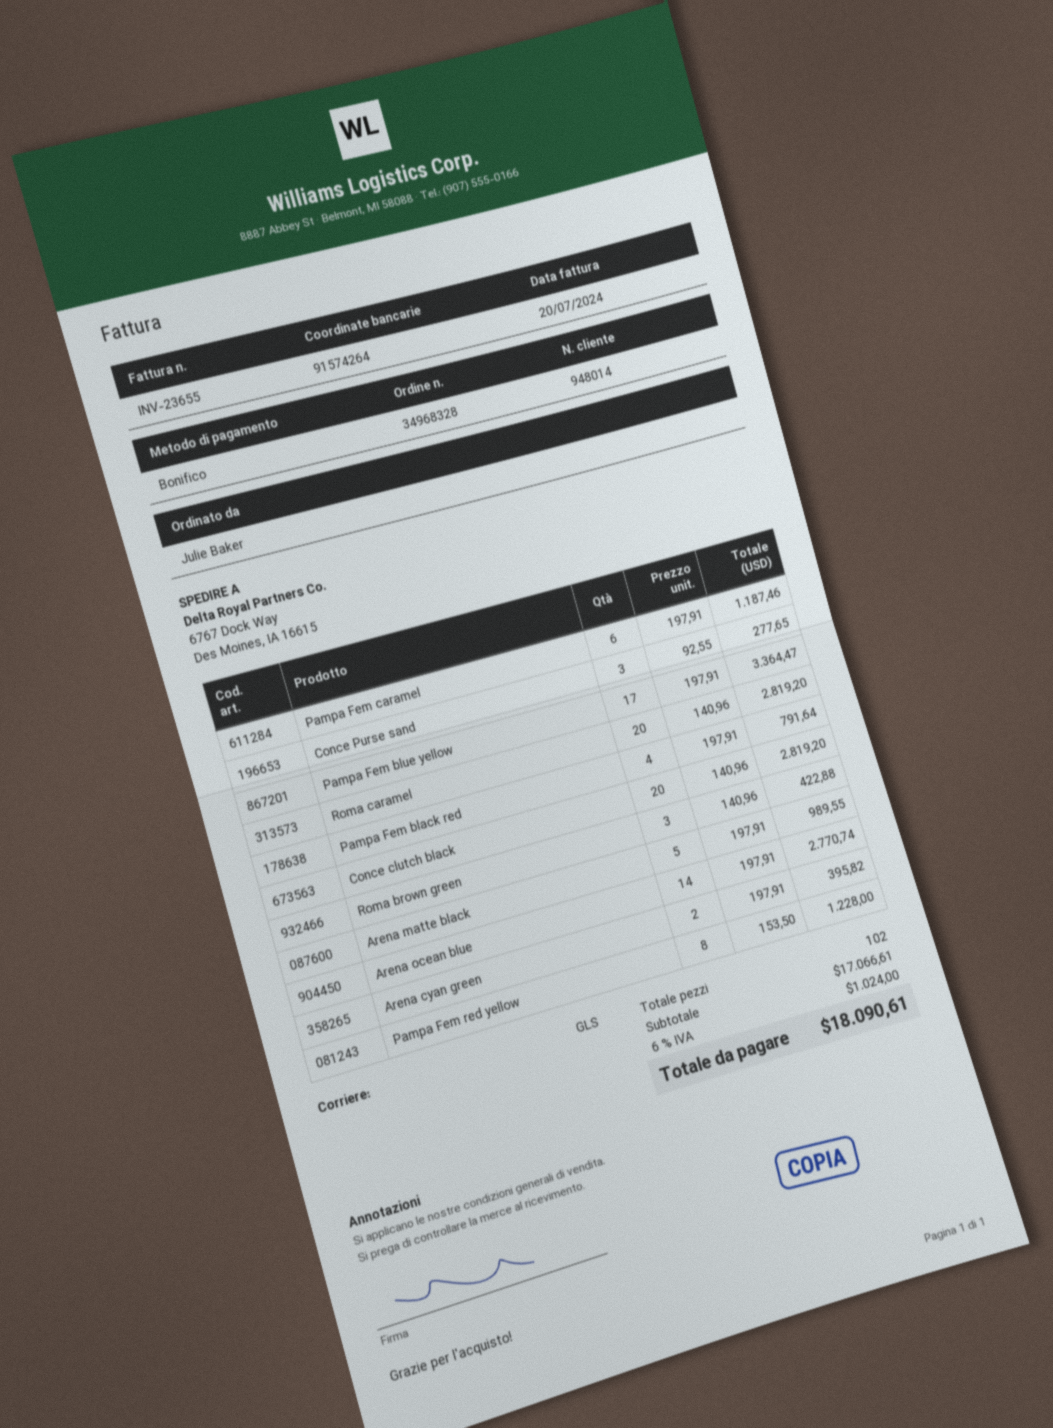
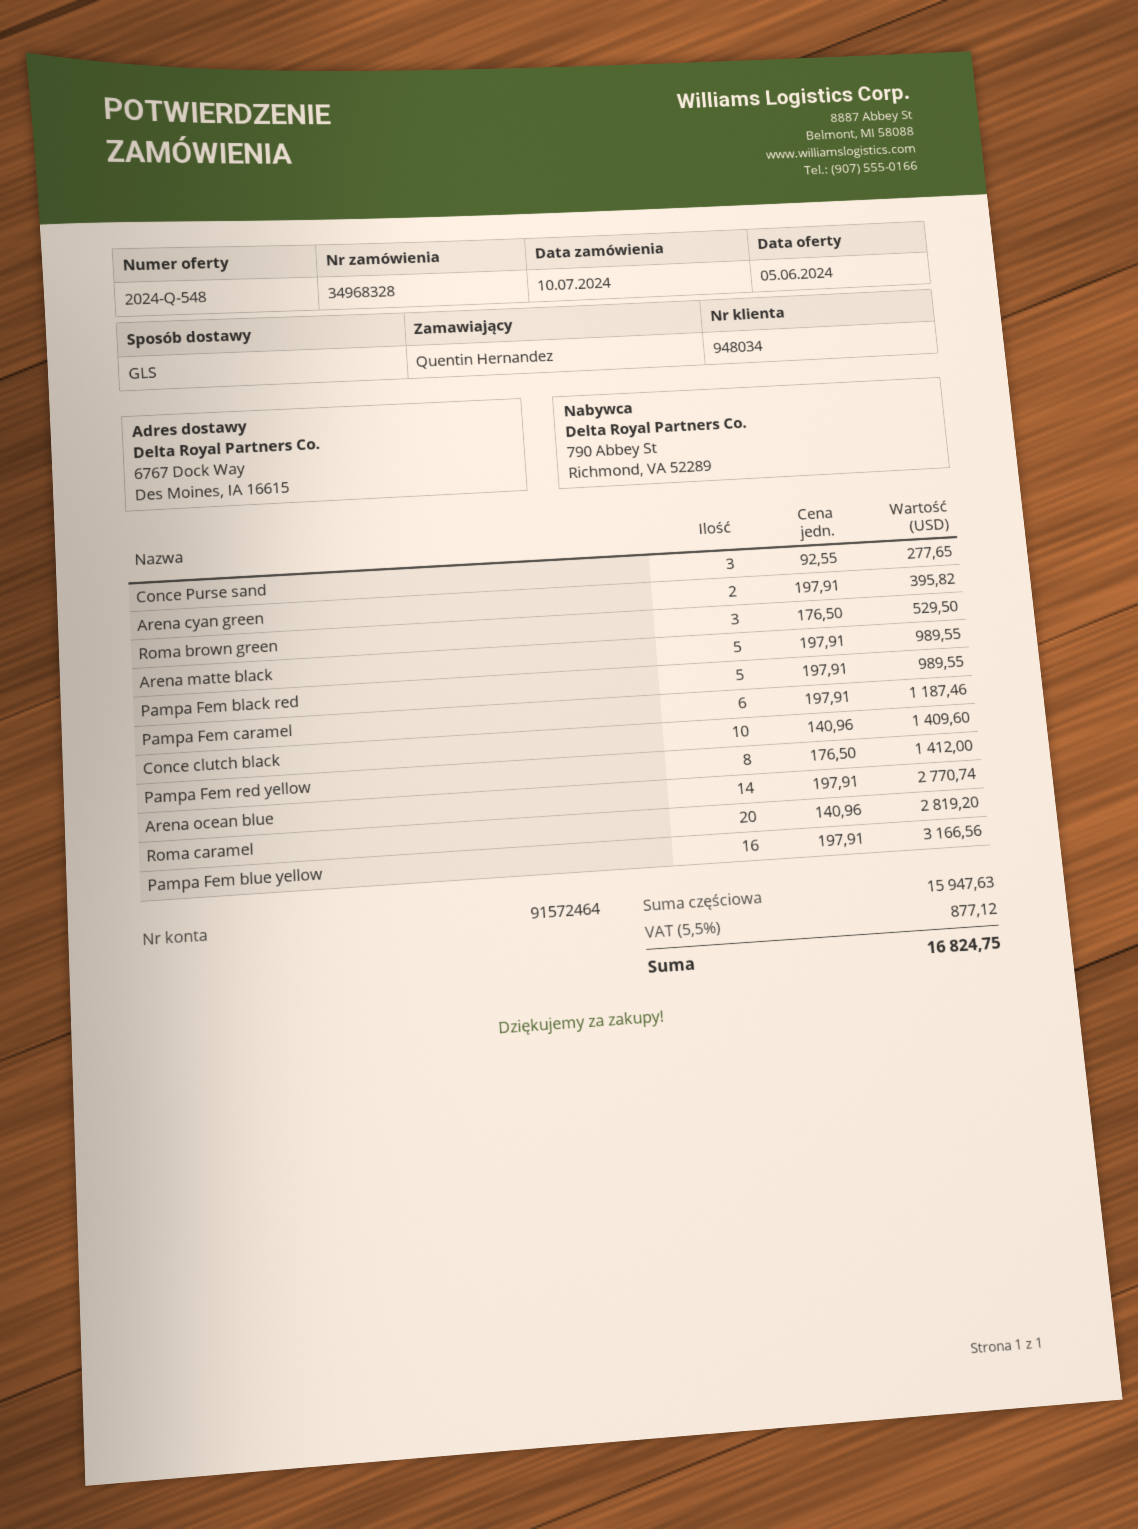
customer number: 948014 -> 948034
ordered by: Julie Baker -> Quentin Hernandez
bank account: 91574264 -> 91572464
Pampa Fem blue yellow: 17 x 197.91 = 3364.47 -> 16 x 197.91 = 3166.56
Pampa Fem black red: 4 x 197.91 = 791.64 -> 5 x 197.91 = 989.55
Conce clutch black: 20 x 140.96 = 2819.20 -> 10 x 140.96 = 1409.60
Roma brown green: 3 x 140.96 = 422.88 -> 3 x 176.50 = 529.50
Pampa Fem red yellow: 8 x 153.50 = 1228.00 -> 8 x 176.50 = 1412.00
subtotal: 17066.61 -> 15947.63
tax: 6% = 1024.00 -> 5.5% = 877.12
total: 18090.61 -> 16824.75

